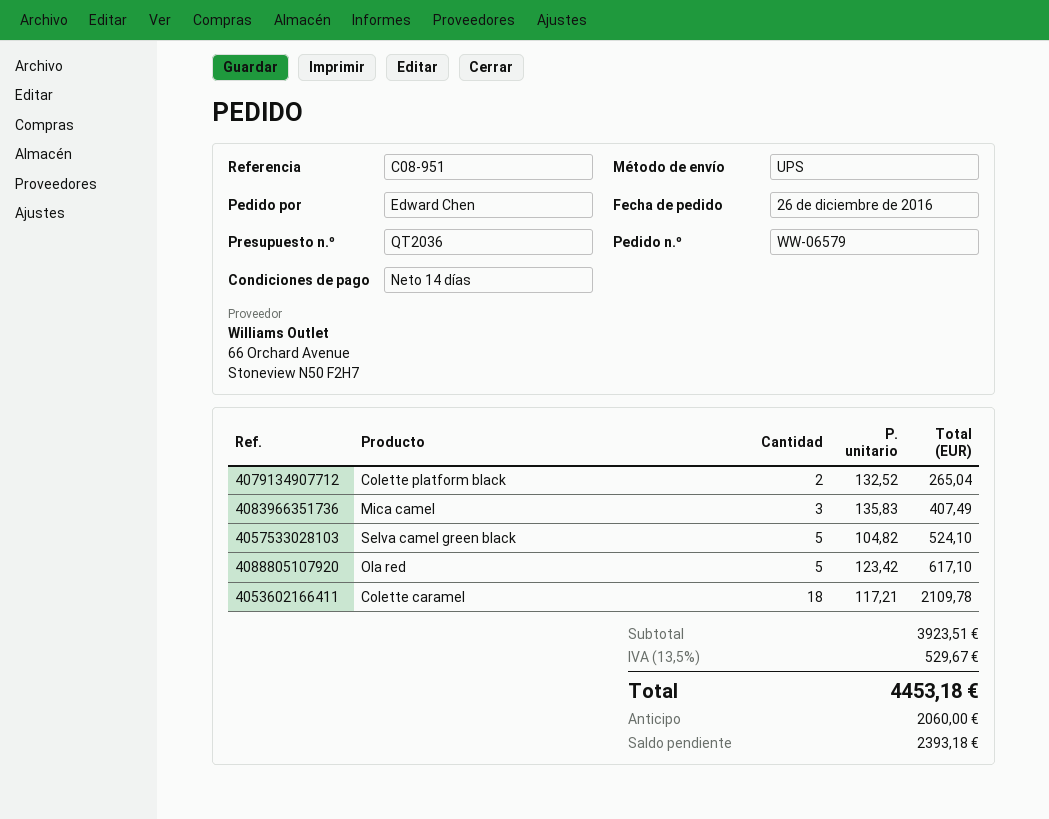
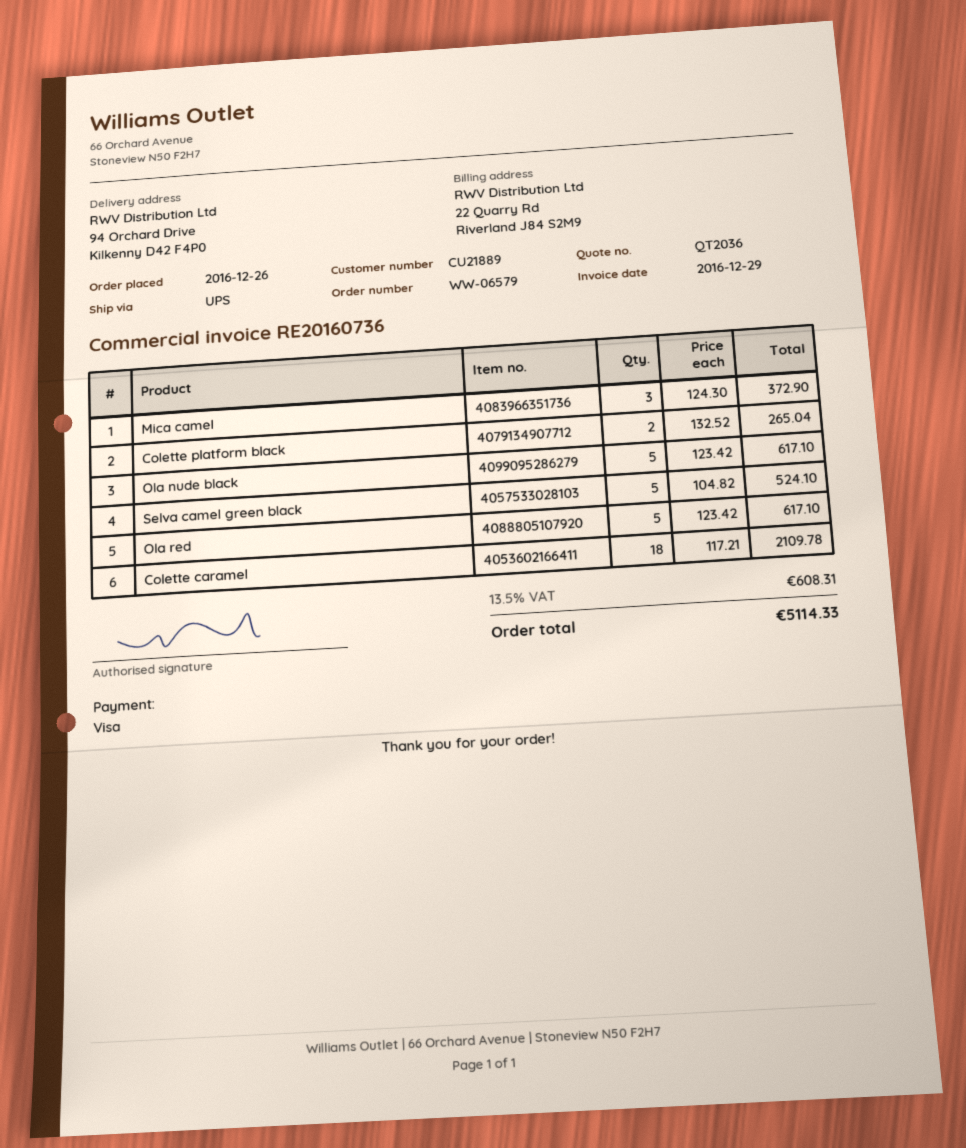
Mica camel: 3 x 135.83 = 407.49 -> 3 x 124.30 = 372.90
Ola nude black: none -> 5 x 123.42 = 617.10
tax: 13.5% = 529.67 -> 13.5% = 608.31
total: 4453.18 -> 5114.33

